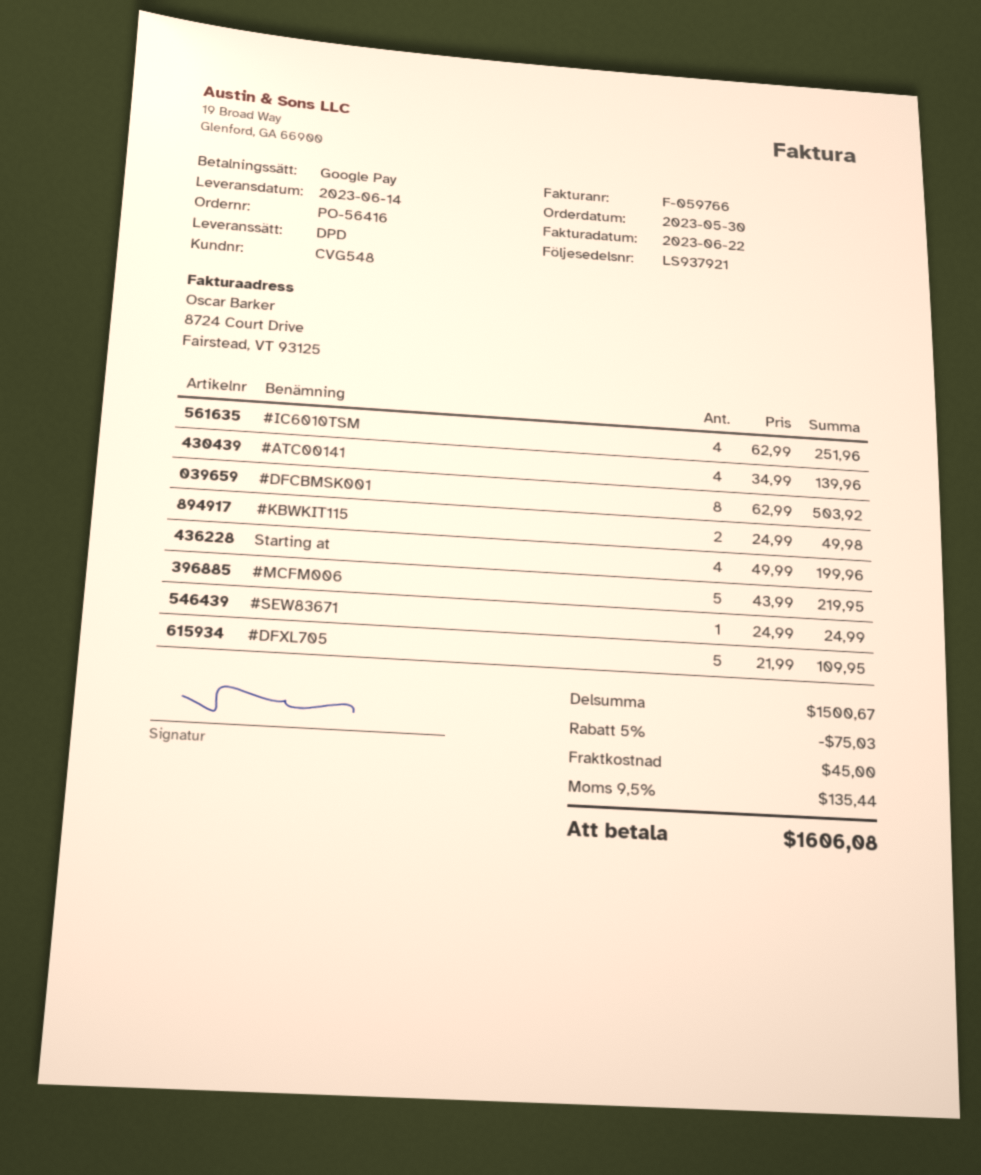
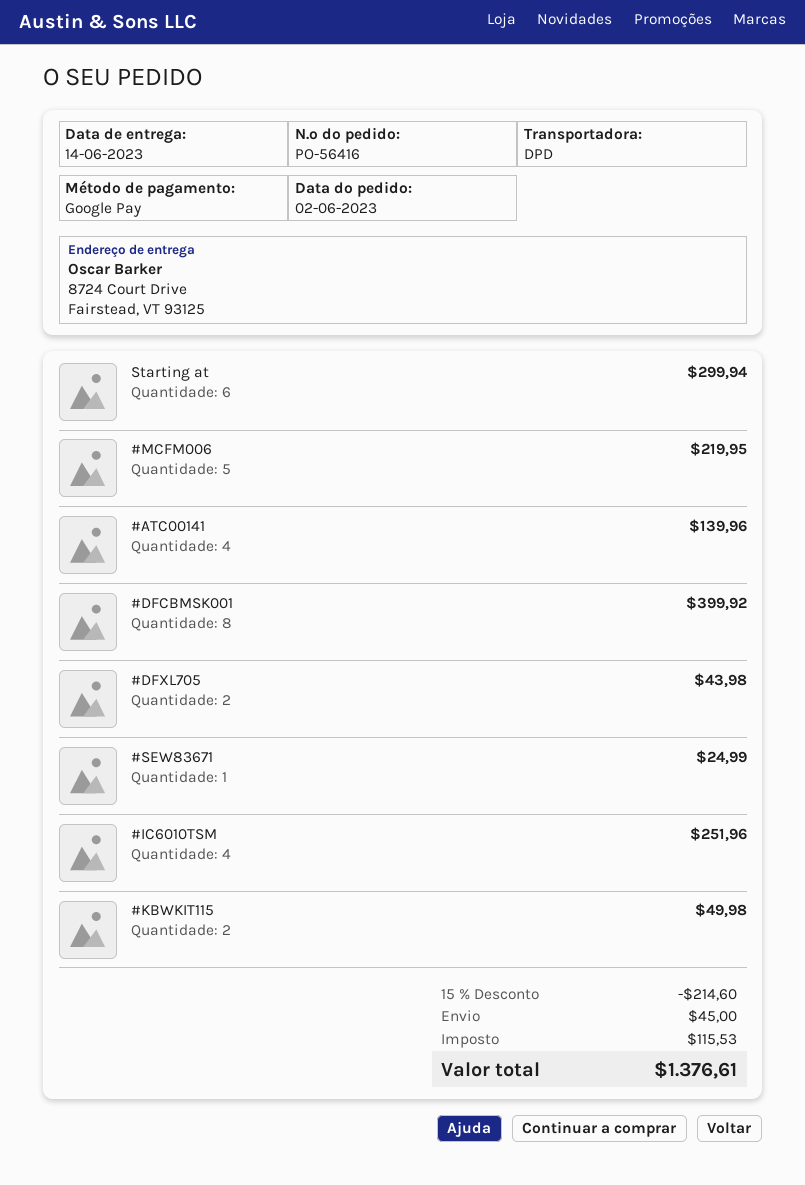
order date: 2023-05-30 -> 2023-06-02
#DFCBMSK001: 8 for 503.92 -> 8 for 399.92
Starting at: 4 for 199.96 -> 6 for 299.94
#DFXL705: 5 for 109.95 -> 2 for 43.98
discount: 5% = 75.03 -> 15% = 214.60
tax: 135.44 -> 115.53
total: 1606.08 -> 1376.61

